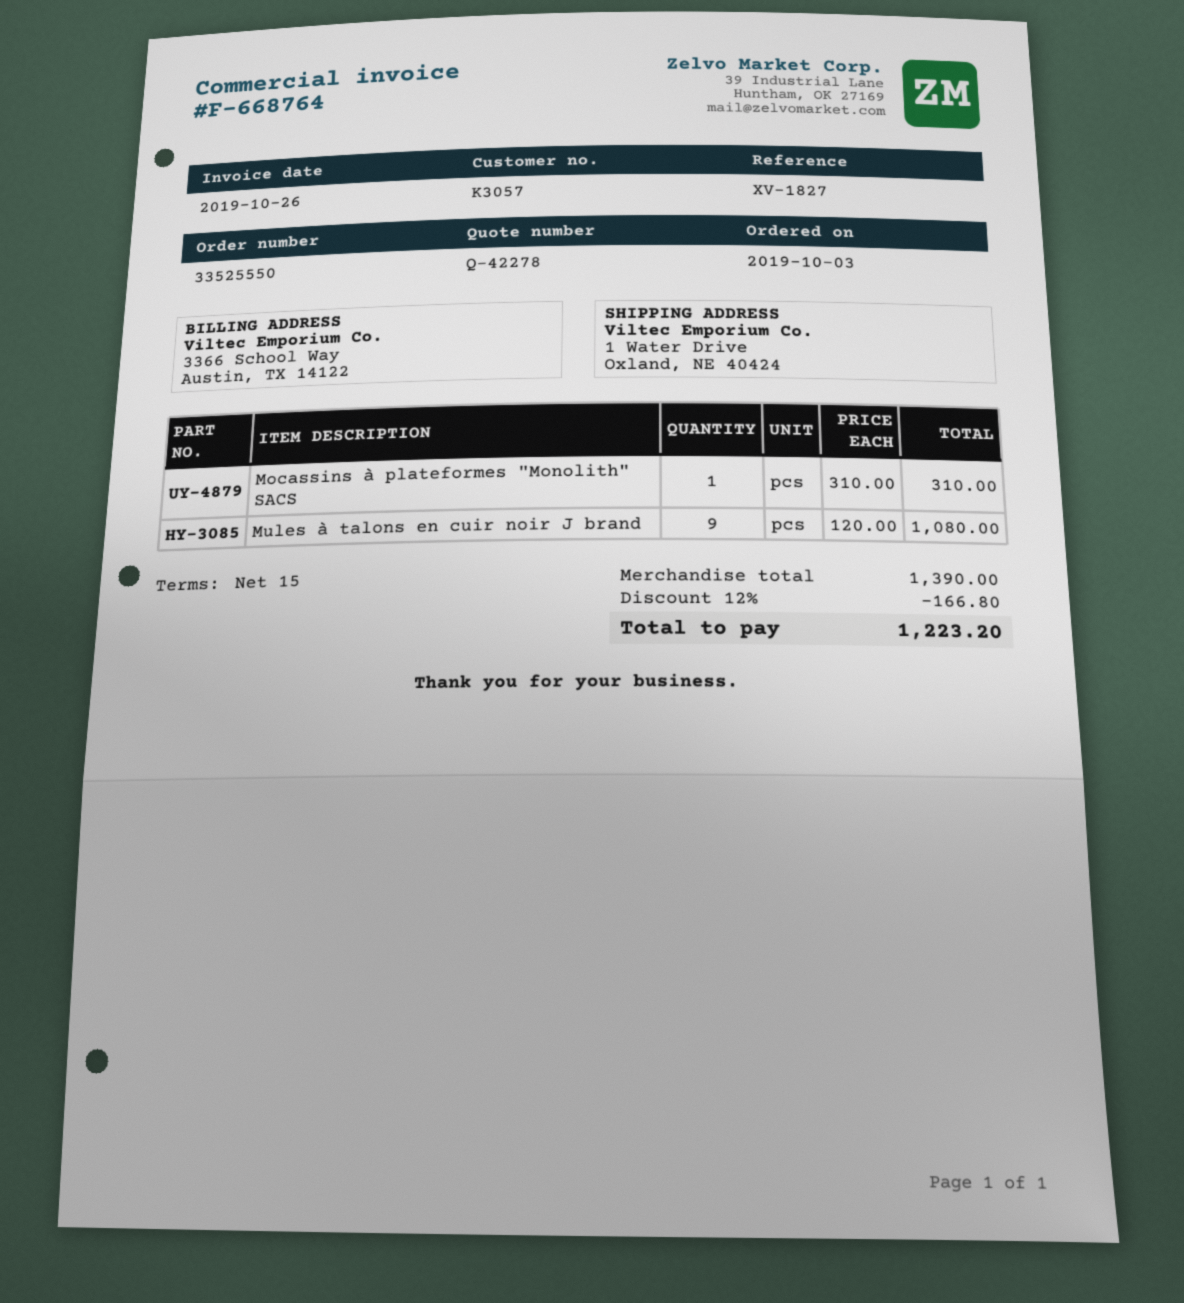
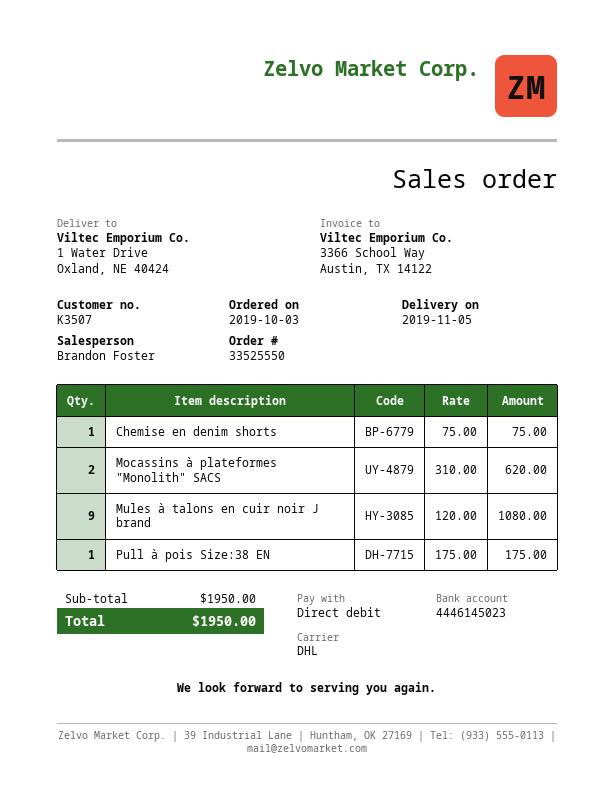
customer number: K3057 -> K3507
Mocassins à plateformes "Monolith" SACS: 1 x 310.00 = 310.00 -> 2 x 310.00 = 620.00
Chemise en denim shorts: none -> 1 x 75.00 = 75.00
Pull à pois Size:38 EN: none -> 1 x 175.00 = 175.00
subtotal: 1390.00 -> 1950.00
discount: 12% = 166.80 -> none
total: 1223.20 -> 1950.00

